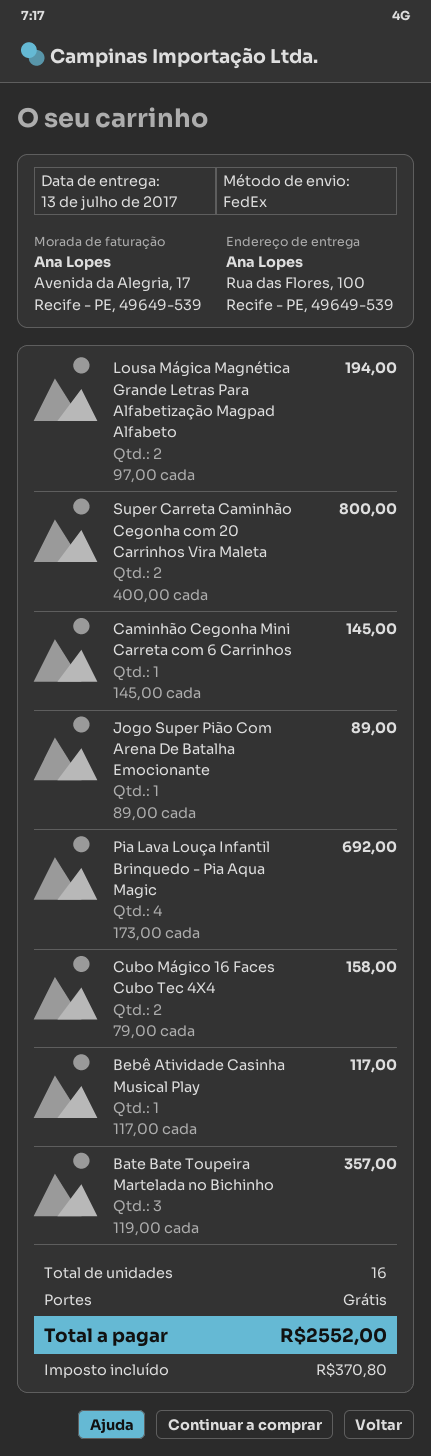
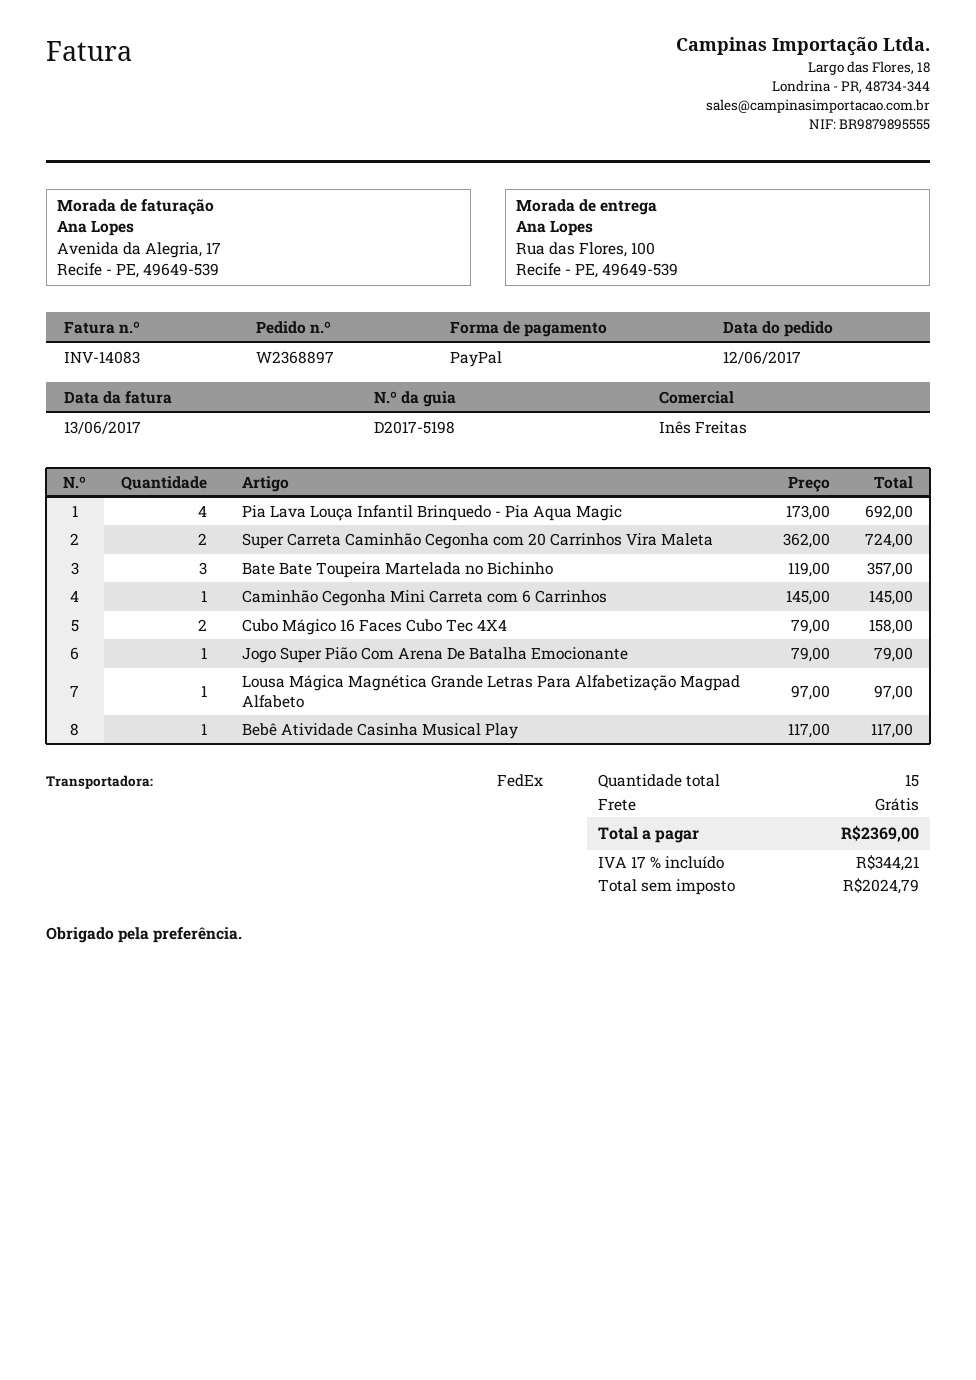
Lousa Mágica Magnética Grande Letras Para Alfabetização Magpad Alfabeto: 2 x 97.00 = 194.00 -> 1 x 97.00 = 97.00
Super Carreta Caminhão Cegonha com 20 Carrinhos Vira Maleta: 2 x 400.00 = 800.00 -> 2 x 362.00 = 724.00
Jogo Super Pião Com Arena De Batalha Emocionante: 1 x 89.00 = 89.00 -> 1 x 79.00 = 79.00
total quantity: 16 -> 15
tax: 370.80 -> 344.21
total: 2552.00 -> 2369.00

